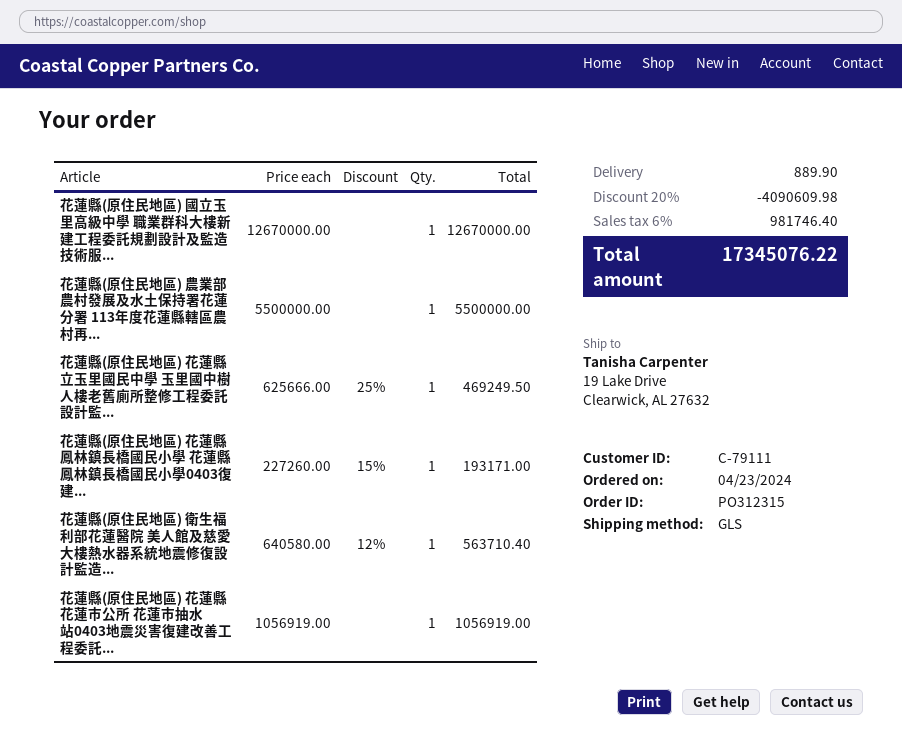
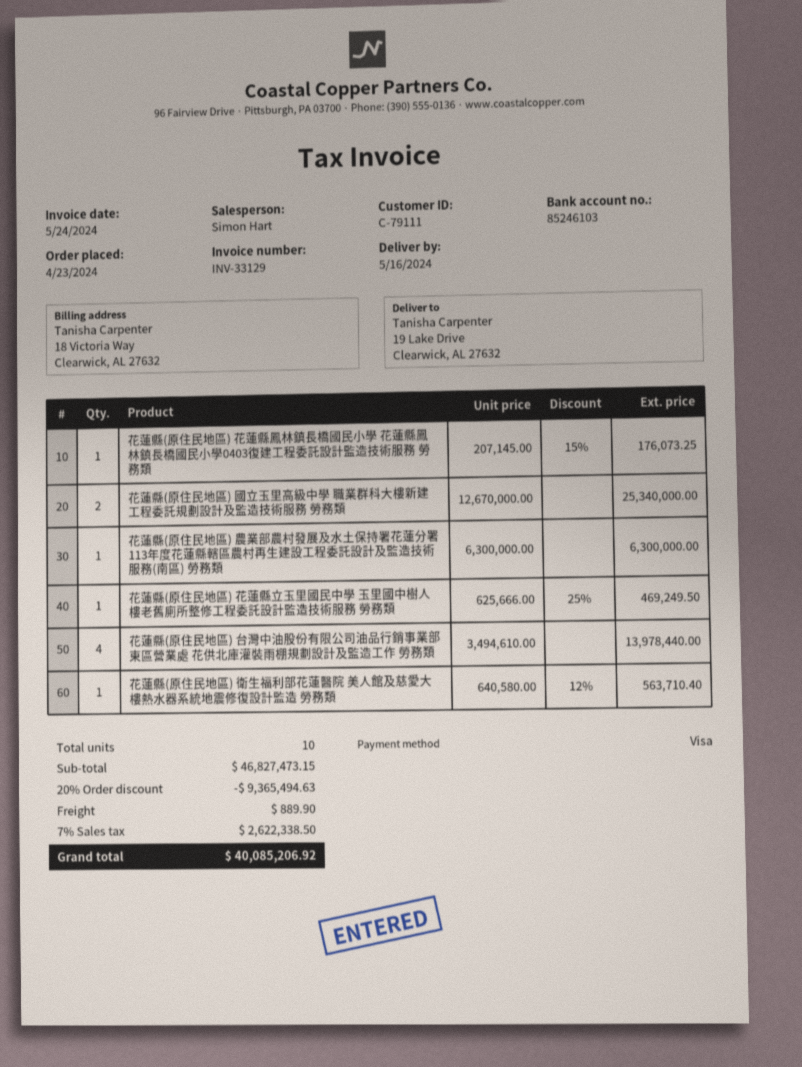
花蓮縣(原住民地區) 國立玉里高級中學 職業群科大樓新建工程委託規劃設計及監造技術服...: 1 x 12670000.00 = 12670000.00 -> 2 x 12670000.00 = 25340000.00
花蓮縣(原住民地區) 農業部農村發展及水土保持署花蓮分署 113年度花蓮縣轄區農村再...: 1 x 5500000.00 = 5500000.00 -> 1 x 6300000.00 = 6300000.00
花蓮縣(原住民地區) 花蓮縣鳳林鎮長橋國民小學 花蓮縣鳳林鎮長橋國民小學0403復建...: 1 x 227260.00 - 15% = 193171.00 -> 1 x 207145.00 - 15% = 176073.25
花蓮縣(原住民地區) 花蓮縣花蓮市公所 花蓮市抽水站0403地震災害復建改善工程委託...: 1 x 1056919.00 = 1056919.00 -> none
花蓮縣(原住民地區) 台灣中油股份有限公司油品行銷事業部東區營業處 花供北庫灌裝雨棚規劃設計及監造工作 勞務類: none -> 4 x 3494610.00 = 13978440.00
discount: 20% = 4090609.98 -> 20% = 9365494.63
tax: 6% = 981746.40 -> 7% = 2622338.50
total: 17345076.22 -> 40085206.92

